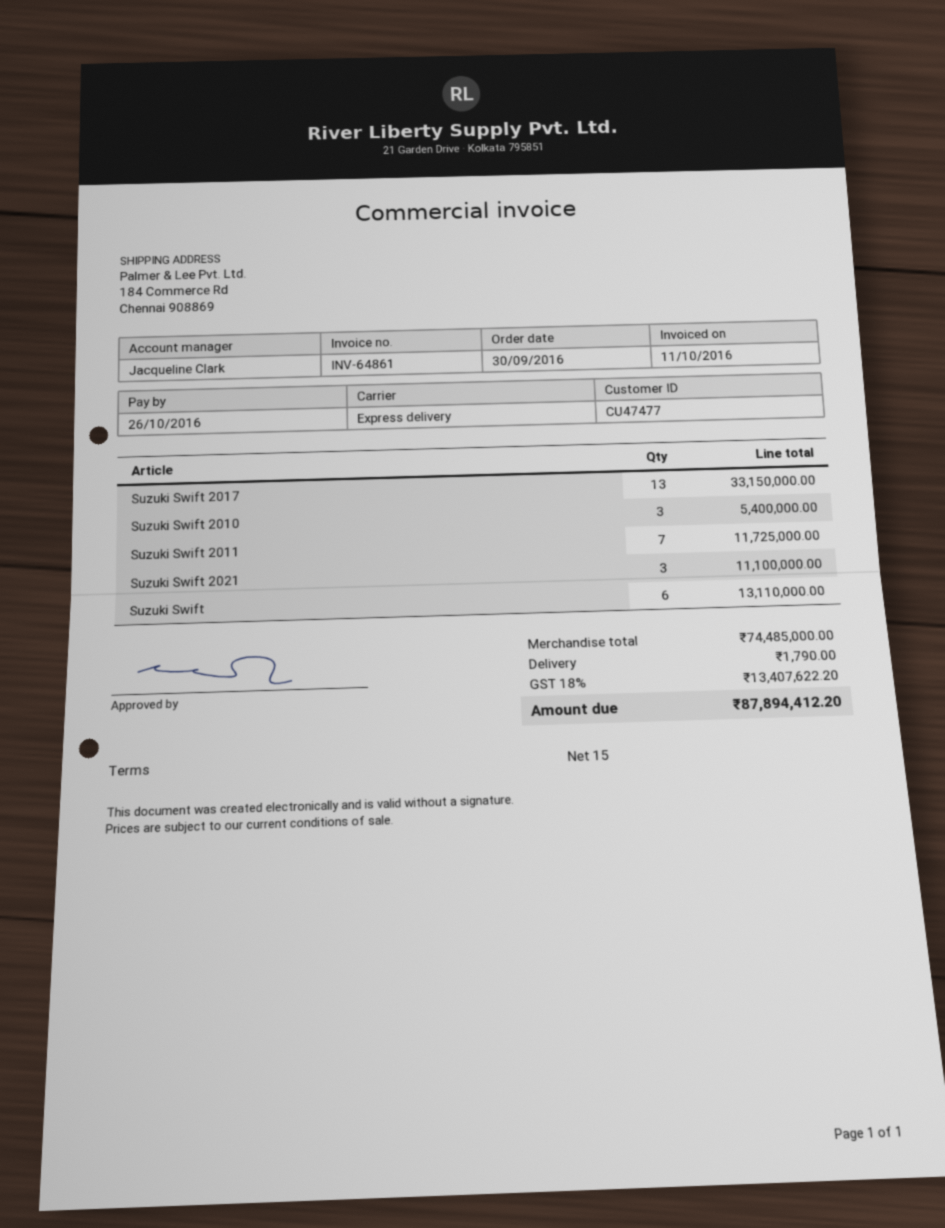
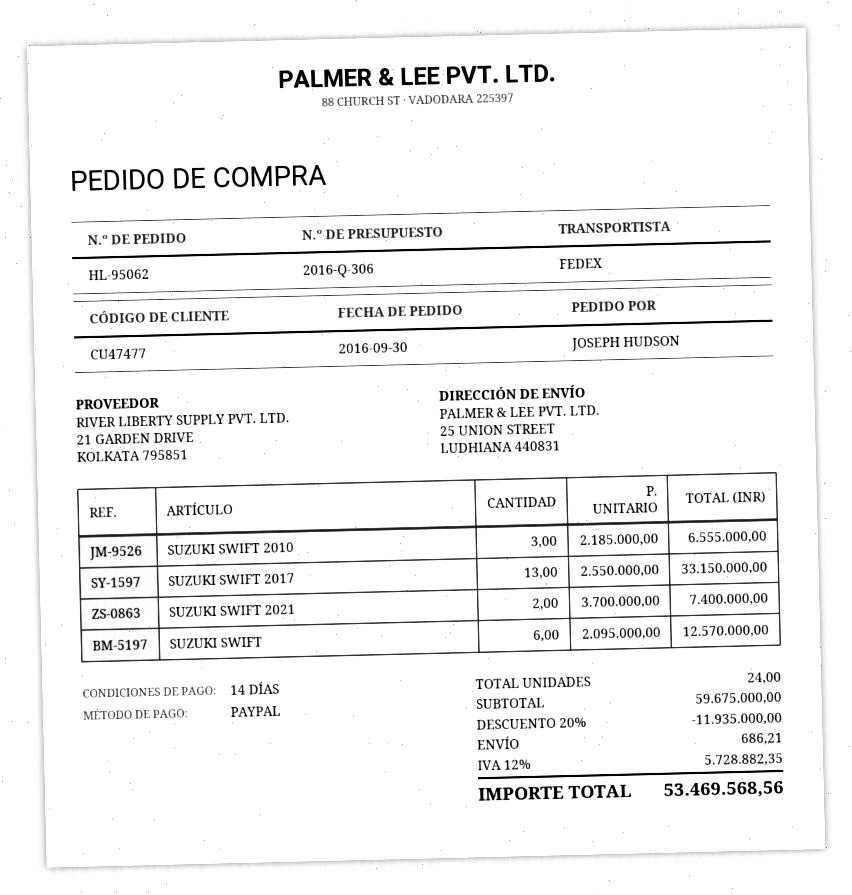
payment terms: 15 days -> 14 days
shipping method: express -> FedEx
ship to: 184 Commerce Rd, Chennai 908869 -> 25 UNION STREET, LUDHIANA 440831
Suzuki Swift 2010: 3 for 5400000.00 -> 3 for 6555000.00
Suzuki Swift 2011: 7 for 11725000.00 -> none
Suzuki Swift 2021: 3 for 11100000.00 -> 2 for 7400000.00
Suzuki Swift: 6 for 13110000.00 -> 6 for 12570000.00
subtotal: 74485000.00 -> 59675000.00
discount: none -> 20% = 11935000.00
shipping: 1790.00 -> 686.21
tax: 18% = 13407622.20 -> 12% = 5728882.35
total: 87894412.20 -> 53469568.56

